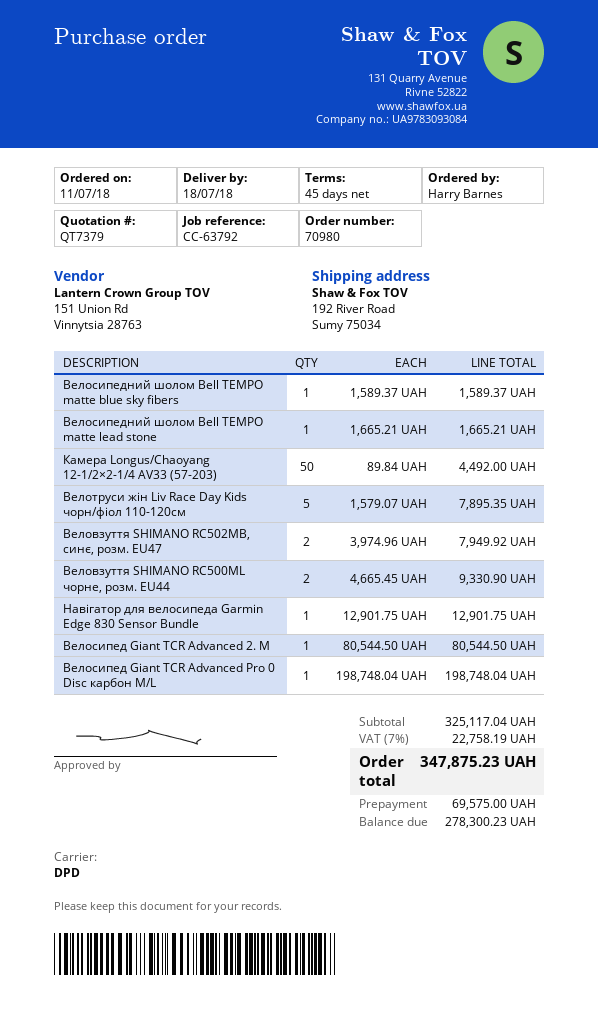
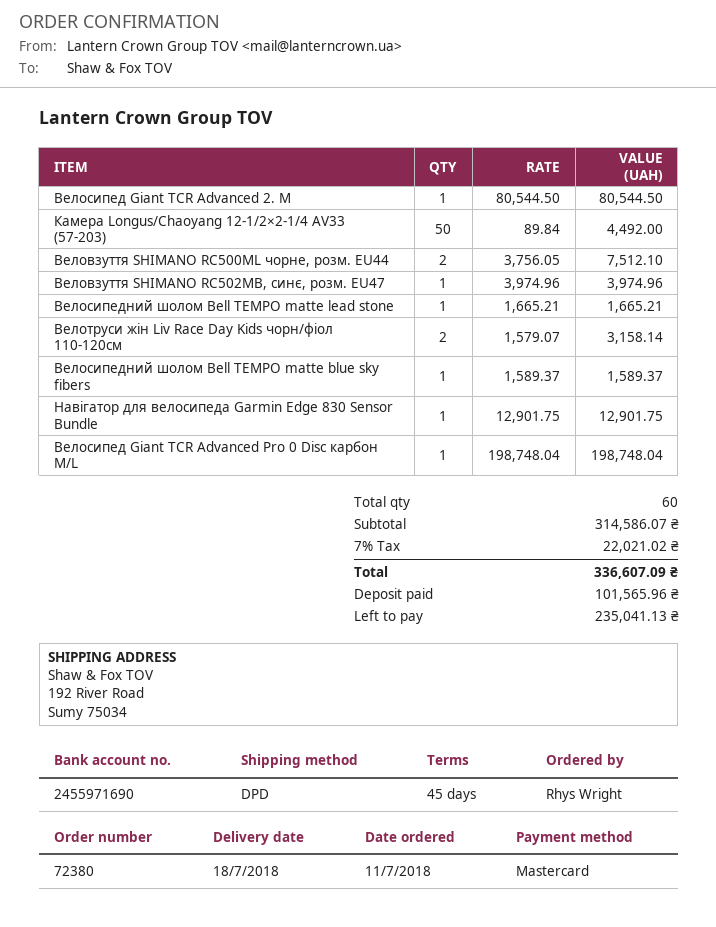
order number: 70980 -> 72380
ordered by: Harry Barnes -> Rhys Wright
Велотруси жін Liv Race Day Kids чорн/фіол 110-120см: 5 x 1579.07 = 7895.35 -> 2 x 1579.07 = 3158.14
Веловзуття SHIMANO RC502MB, синє, розм. EU47: 2 x 3974.96 = 7949.92 -> 1 x 3974.96 = 3974.96
Веловзуття SHIMANO RC500ML чорне, розм. EU44: 2 x 4665.45 = 9330.90 -> 2 x 3756.05 = 7512.10
subtotal: 325117.04 -> 314586.07
tax: 7% = 22758.19 -> 7% = 22021.02
total: 347875.23 -> 336607.09
deposit: 69575.00 -> 101565.96
balance: 278300.23 -> 235041.13

